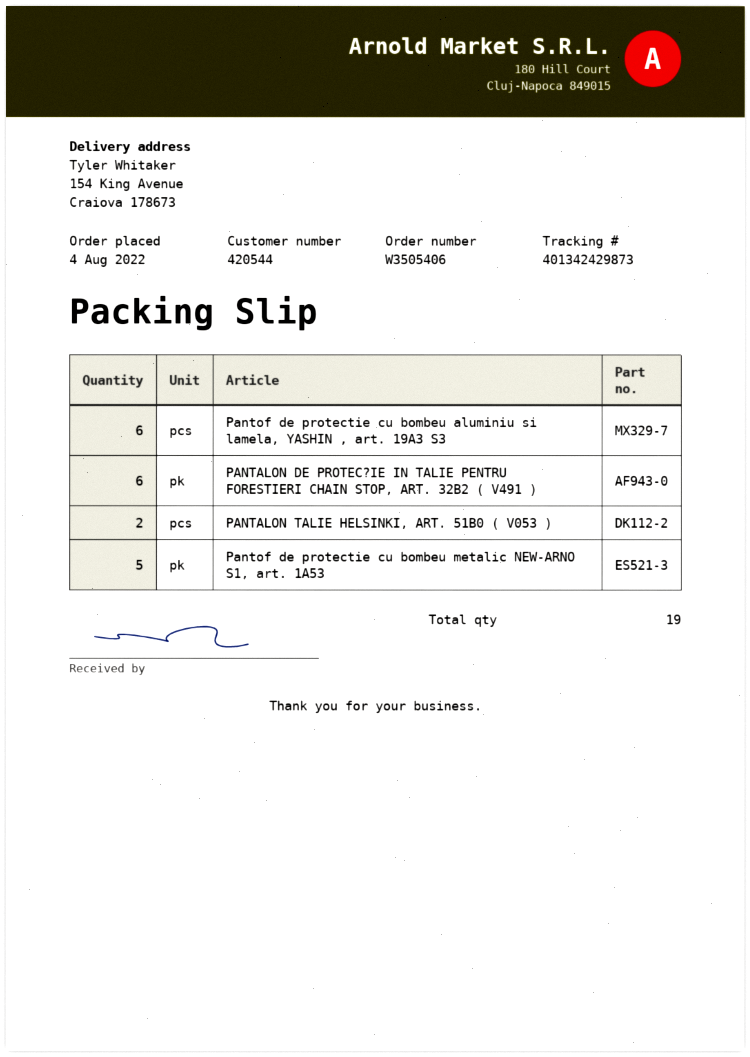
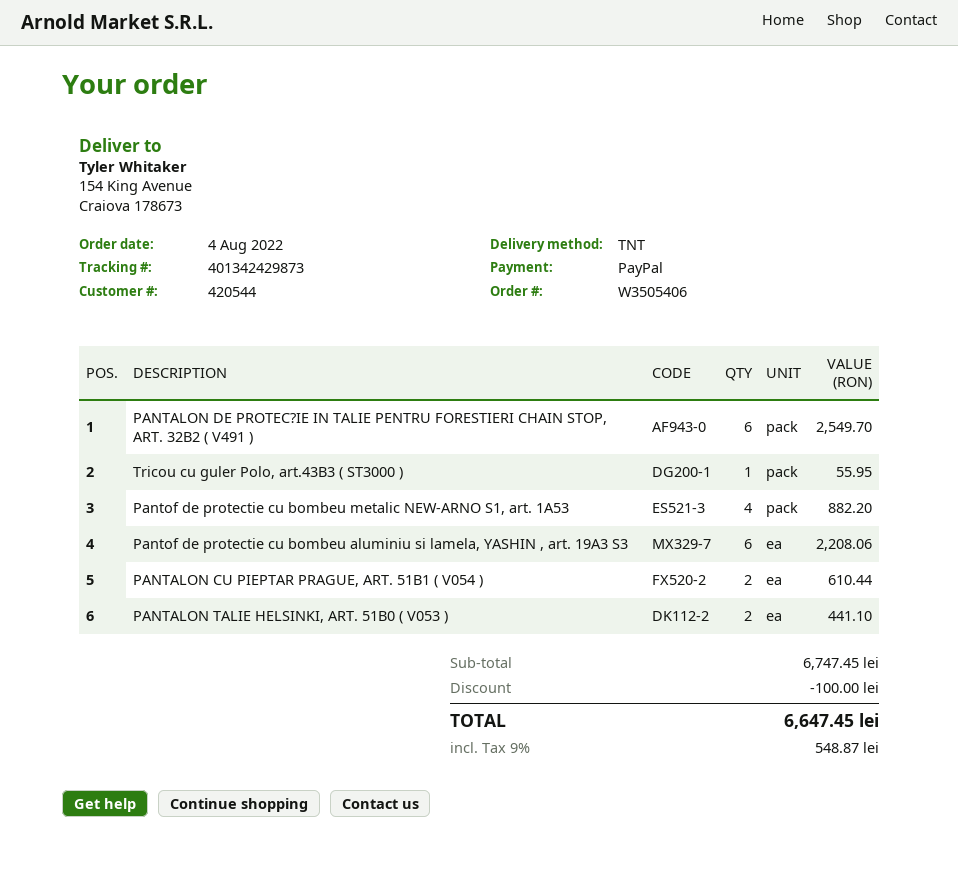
Pantof de protectie cu bombeu metalic NEW-ARNO S1, art. 1A53: 5 -> 4
Tricou cu guler Polo, art.43B3 ( ST3000 ): none -> 1
PANTALON CU PIEPTAR PRAGUE, ART. 51B1 ( V054 ): none -> 2

